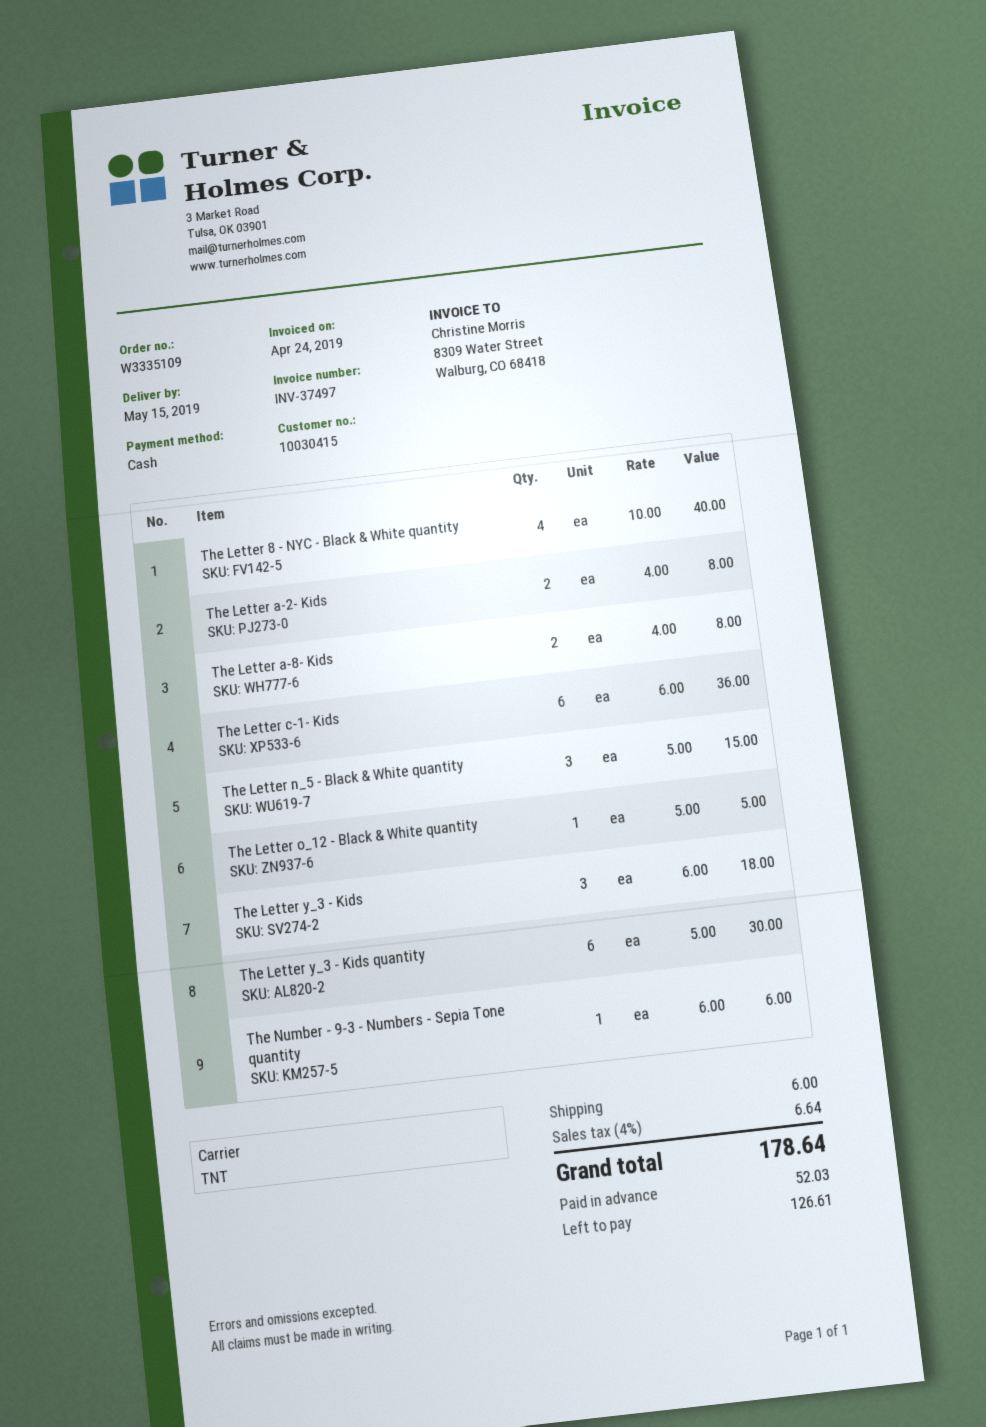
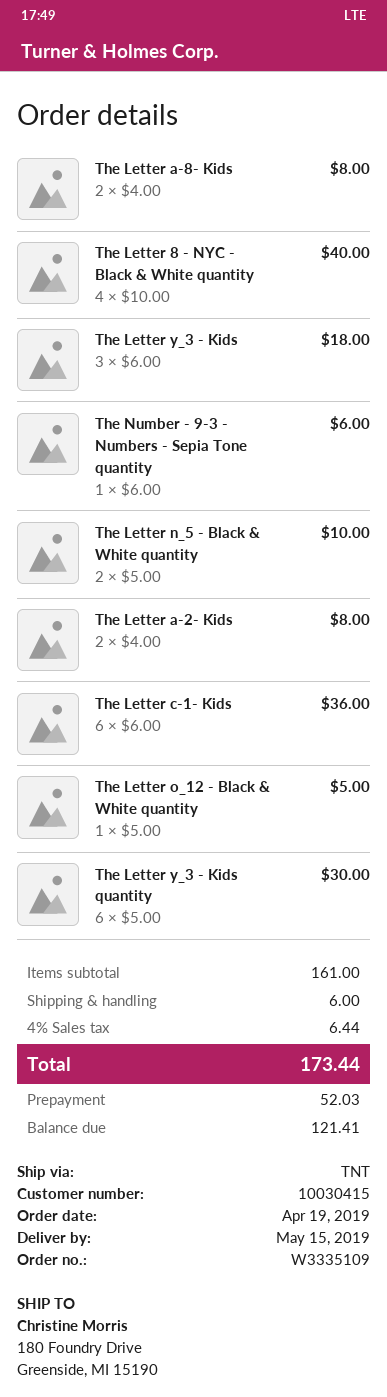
The Letter n_5 - Black & White quantity: 3 x 5.00 = 15.00 -> 2 x 5.00 = 10.00
tax: 4% = 6.64 -> 4% = 6.44
total: 178.64 -> 173.44
balance: 126.61 -> 121.41

